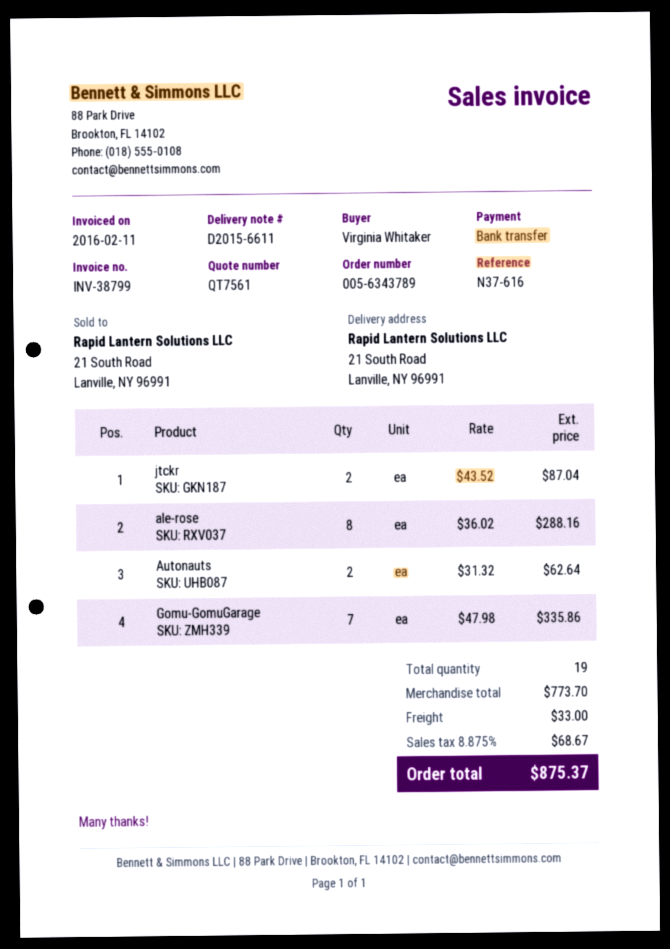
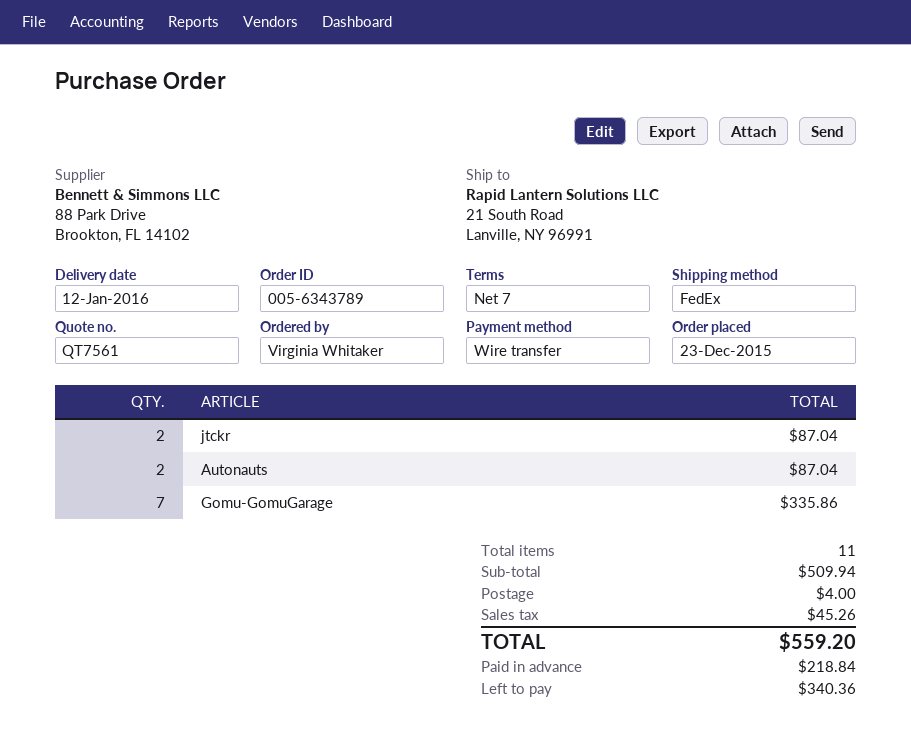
ale-rose: 8 for 288.16 -> none
Autonauts: 2 for 62.64 -> 2 for 87.04
total quantity: 19 -> 11
subtotal: 773.70 -> 509.94
shipping: 33.00 -> 4.00
tax: 68.67 -> 45.26
total: 875.37 -> 559.20

